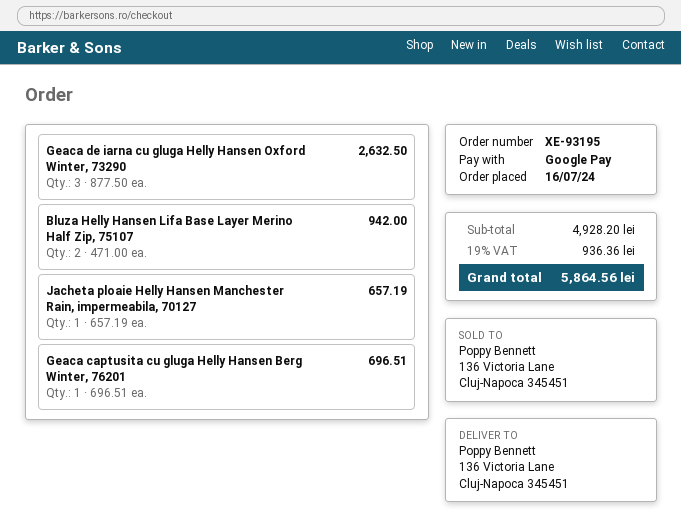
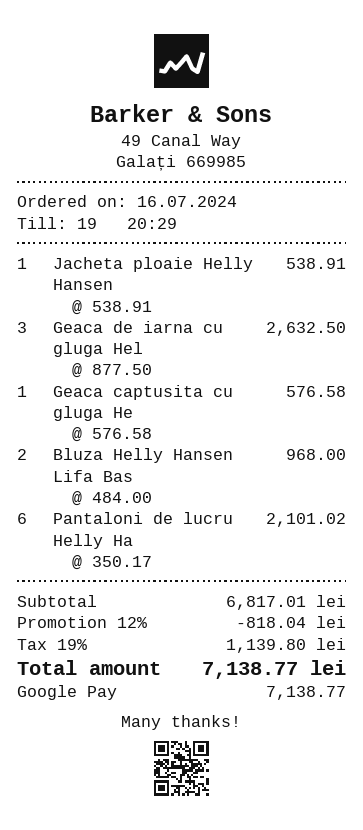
Bluza Helly Hansen Lifa Base Layer Merino Half Zip, 75107: 2 x 471.00 = 942.00 -> 2 x 484.00 = 968.00
Jacheta ploaie Helly Hansen Manchester Rain, impermeabila, 70127: 1 x 657.19 = 657.19 -> 1 x 538.91 = 538.91
Geaca captusita cu gluga Helly Hansen Berg Winter, 76201: 1 x 696.51 = 696.51 -> 1 x 576.58 = 576.58
Pantaloni de lucru Helly Ha: none -> 6 x 350.17 = 2101.02
subtotal: 4928.20 -> 6817.01
discount: none -> 12% = 818.04
tax: 19% = 936.36 -> 19% = 1139.80
total: 5864.56 -> 7138.77

